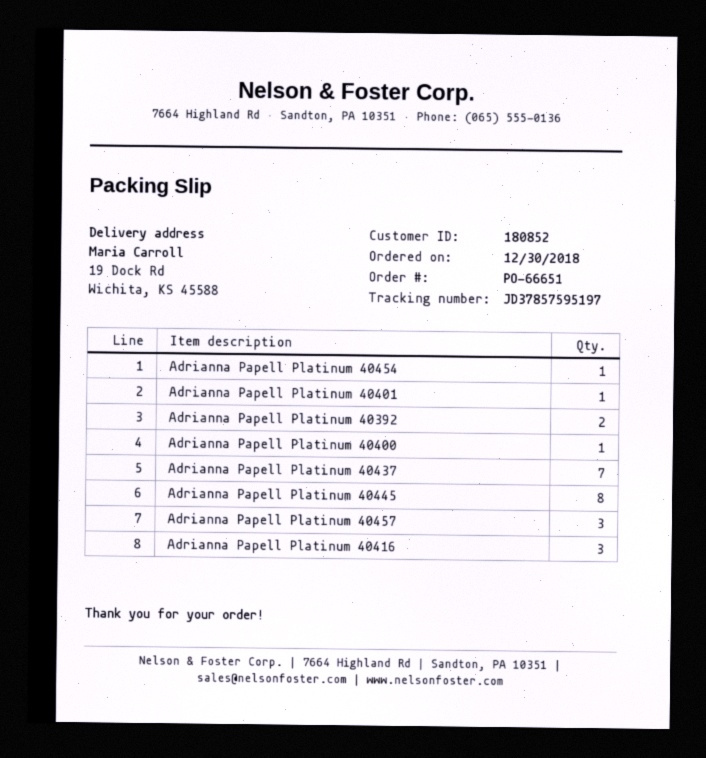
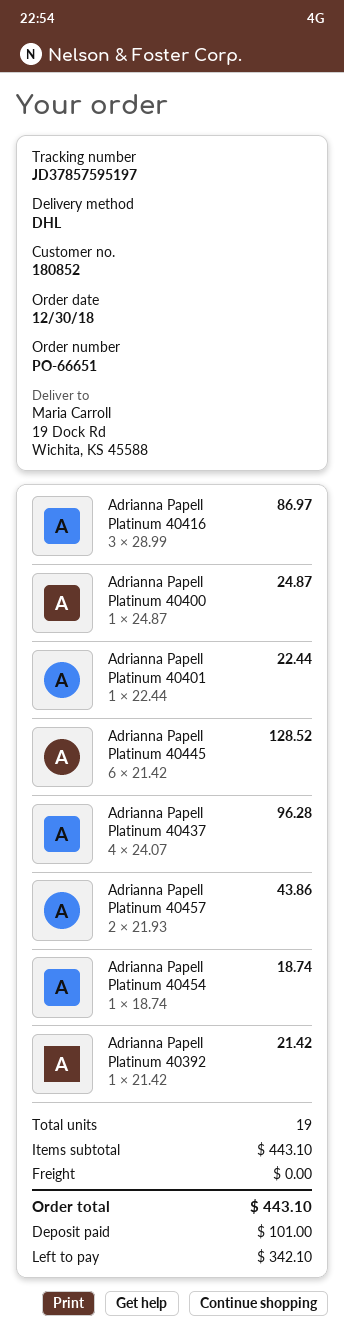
Adrianna Papell Platinum 40392: 2 -> 1
Adrianna Papell Platinum 40437: 7 -> 4
Adrianna Papell Platinum 40445: 8 -> 6
Adrianna Papell Platinum 40457: 3 -> 2

